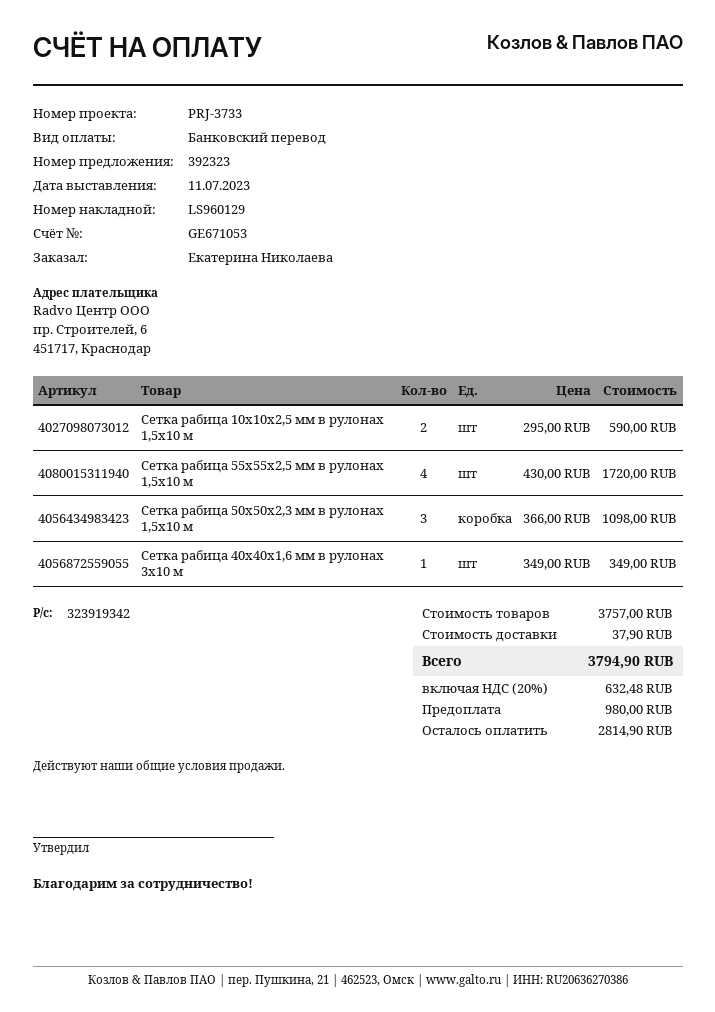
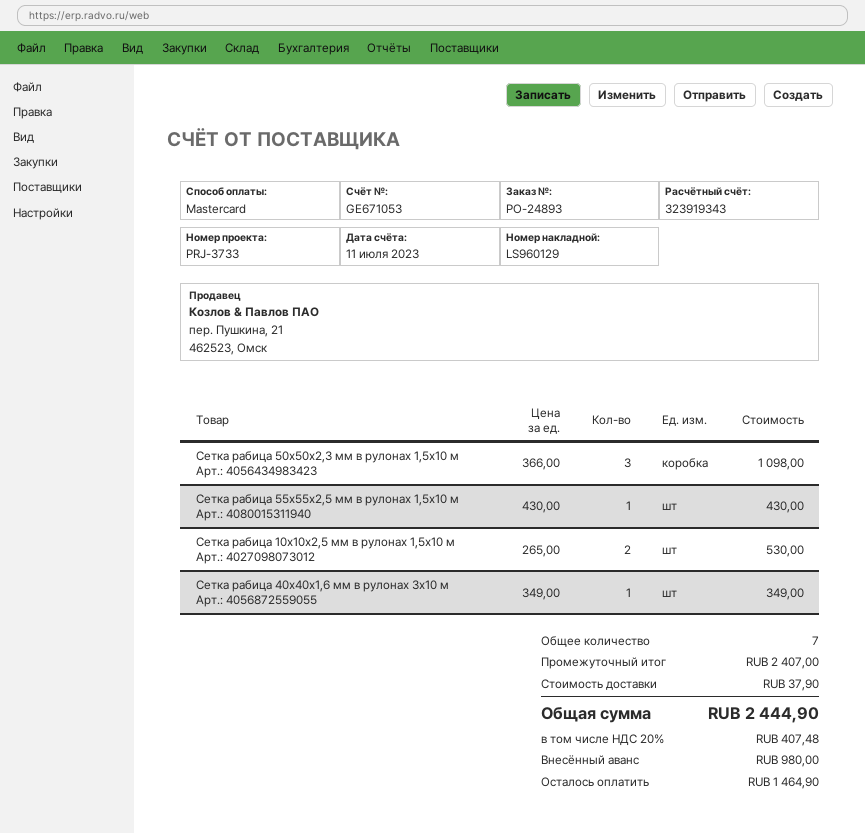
payment method: bank transfer -> Mastercard
bank account: 323919342 -> 323919343
Сетка рабица 10х10х2,5 мм в рулонах 1,5х10 м: 2 x 295.00 = 590.00 -> 2 x 265.00 = 530.00
Сетка рабица 55х55х2,5 мм в рулонах 1,5х10 м: 4 x 430.00 = 1720.00 -> 1 x 430.00 = 430.00
subtotal: 3757.00 -> 2407.00
tax: 20% = 632.48 -> 20% = 407.48
total: 3794.90 -> 2444.90
balance: 2814.90 -> 1464.90

